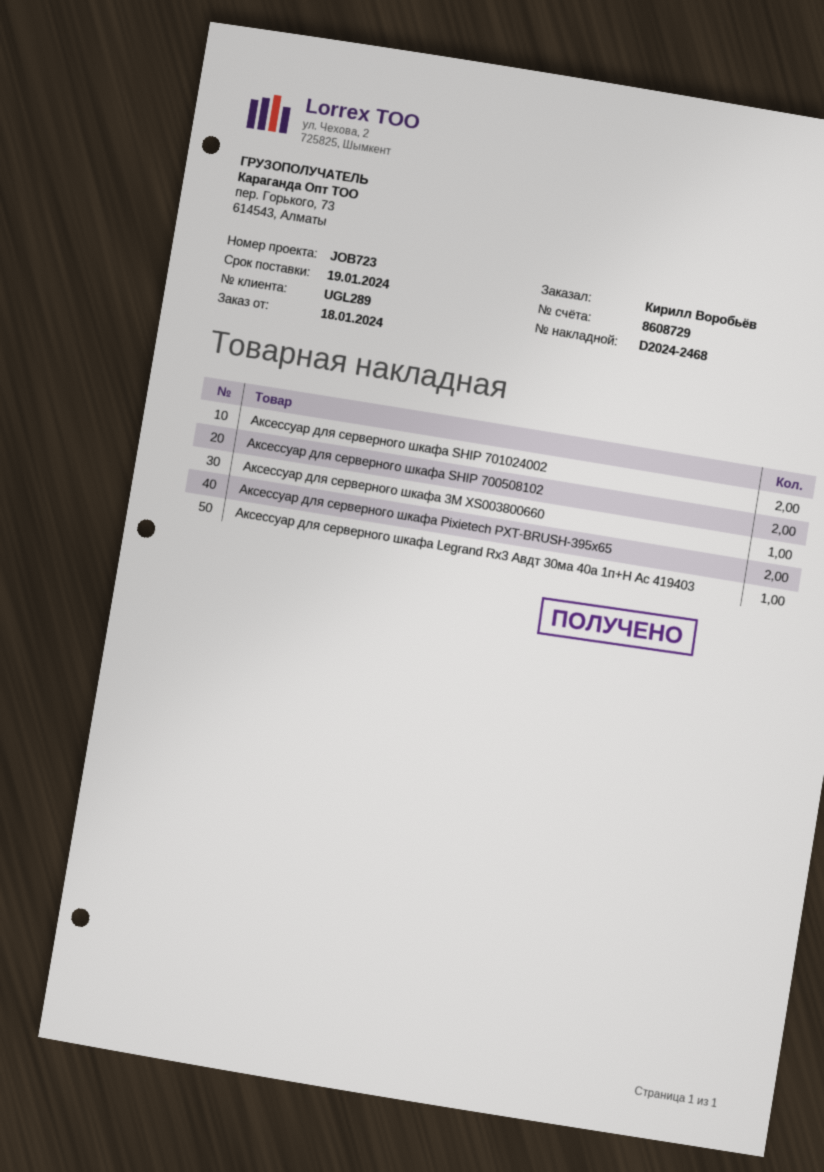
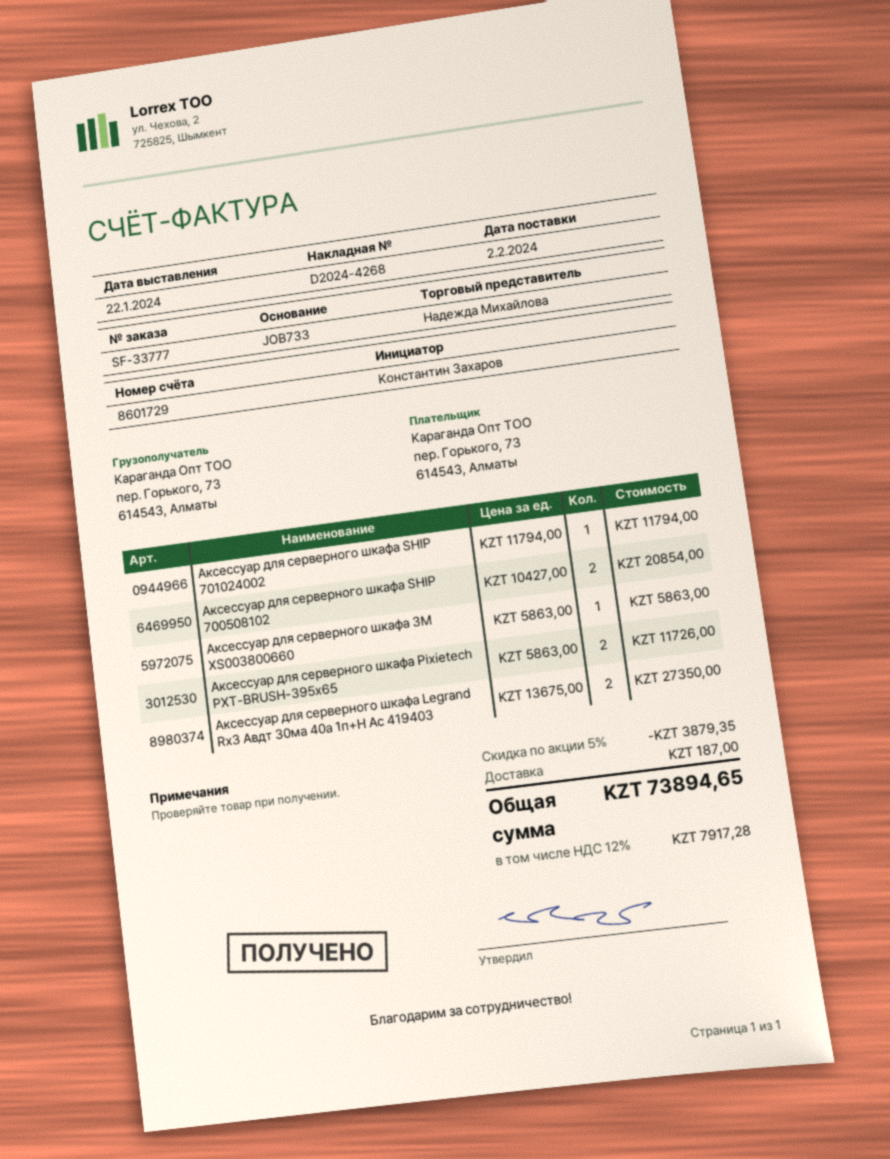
delivery note number: D2024-2468 -> D2024-4268
delivery date: 2024-01-19 -> 2024-02-02
invoice number: 8608729 -> 8601729
reference: JOB723 -> JOB733
ordered by: Кирилл Воробьёв -> Константин Захаров
Аксессуар для серверного шкафа SHIP 701024002: 2 -> 1
Аксессуар для серверного шкафа Legrand Rx3 Авдт 30ма 40а 1п+Н Ac 419403: 1 -> 2

